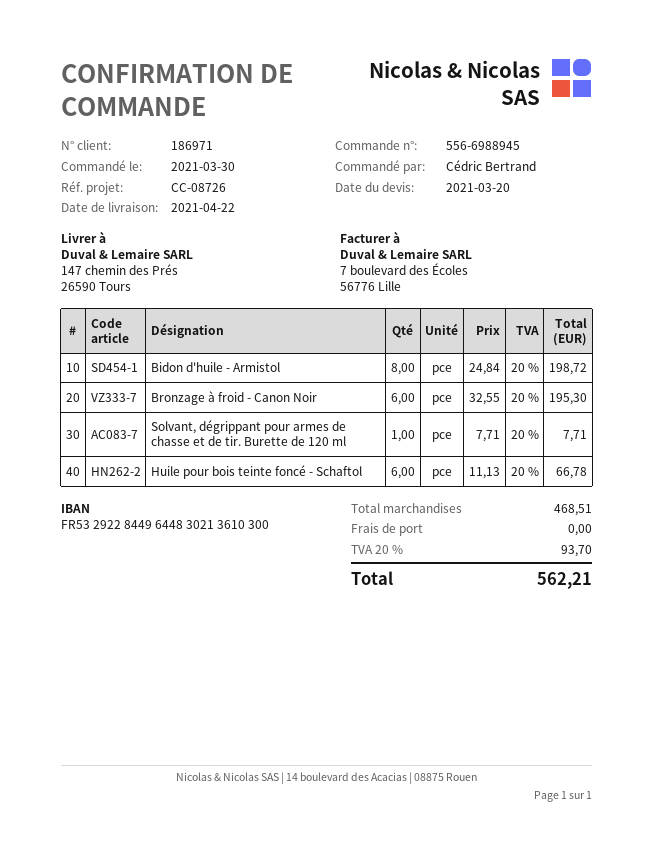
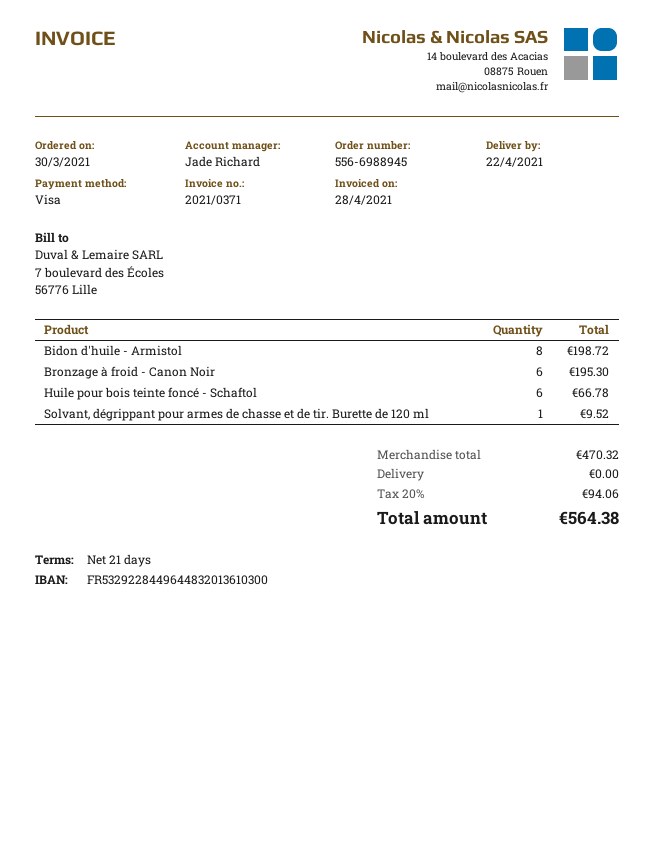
bank account: FR5329228449644830213610300 -> FR5329228449644832013610300
Solvant, dégrippant pour armes de chasse et de tir. Burette de 120 ml: 1 for 7.71 -> 1 for 9.52
subtotal: 468.51 -> 470.32
tax: 20% = 93.70 -> 20% = 94.06
total: 562.21 -> 564.38

